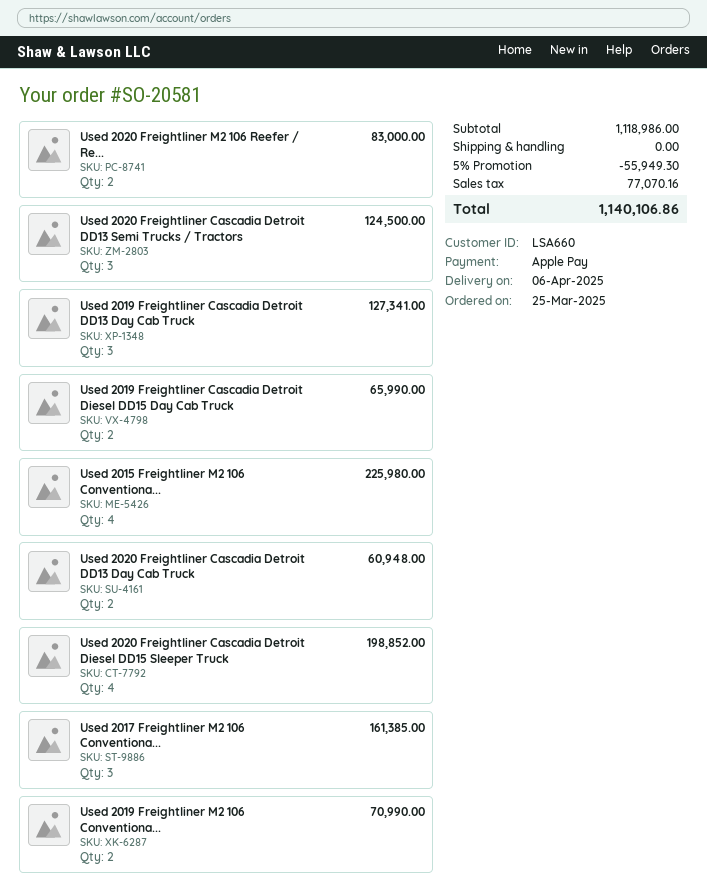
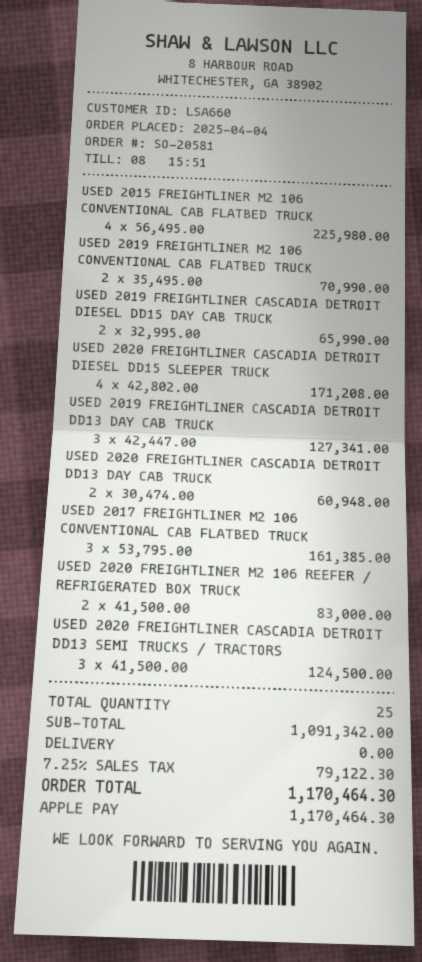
order date: 2025-03-25 -> 2025-04-04
Used 2020 Freightliner Cascadia Detroit Diesel DD15 Sleeper Truck: 4 for 198852.00 -> 4 for 171208.00
subtotal: 1118986.00 -> 1091342.00
discount: 5% = 55949.30 -> none
tax: 77070.16 -> 79122.30
total: 1140106.86 -> 1170464.30

